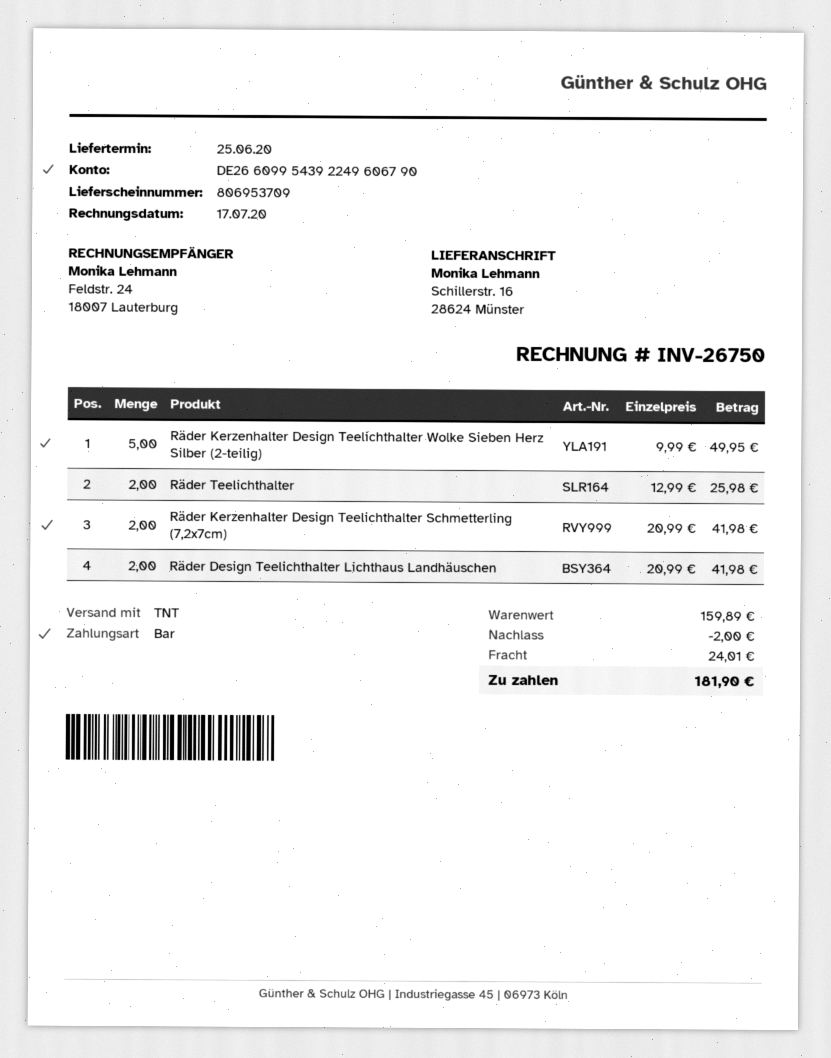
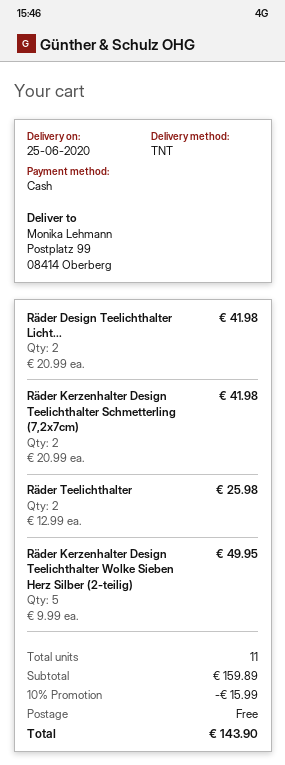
ship to: Schillerstr. 16, 28624 Münster -> Postplatz 99, 08414 Oberberg
discount: 2.00 -> 15.99
shipping: 24.01 -> 0.00
total: 181.90 -> 143.90

